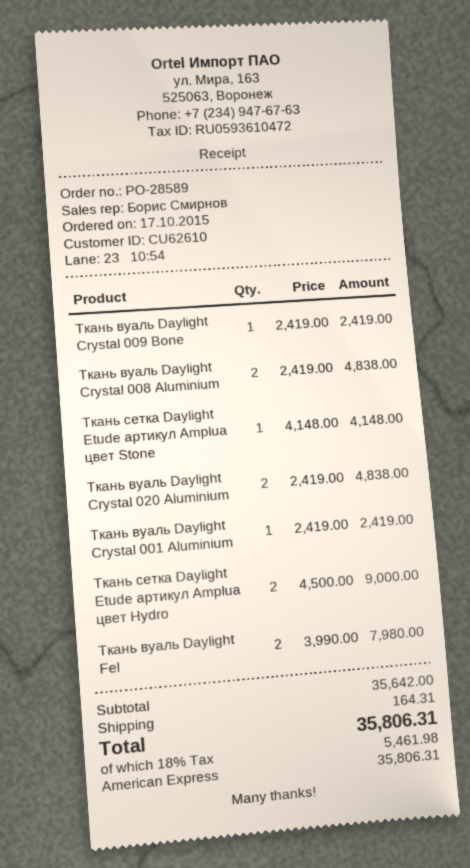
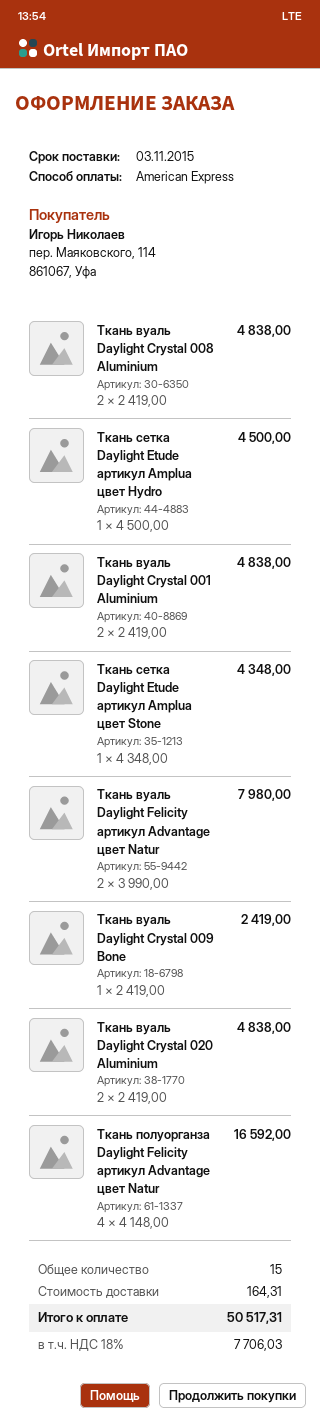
Ткань сетка Daylight Etude артикул Amplua цвет Stone: 1 x 4148.00 = 4148.00 -> 1 x 4348.00 = 4348.00
Ткань вуаль Daylight Crystal 001 Aluminium: 1 x 2419.00 = 2419.00 -> 2 x 2419.00 = 4838.00
Ткань сетка Daylight Etude артикул Amplua цвет Hydro: 2 x 4500.00 = 9000.00 -> 1 x 4500.00 = 4500.00
Ткань полуорганза Daylight Felicity артикул Advantage цвет Natur: none -> 4 x 4148.00 = 16592.00
tax: 18% = 5461.98 -> 18% = 7706.03
total: 35806.31 -> 50517.31

